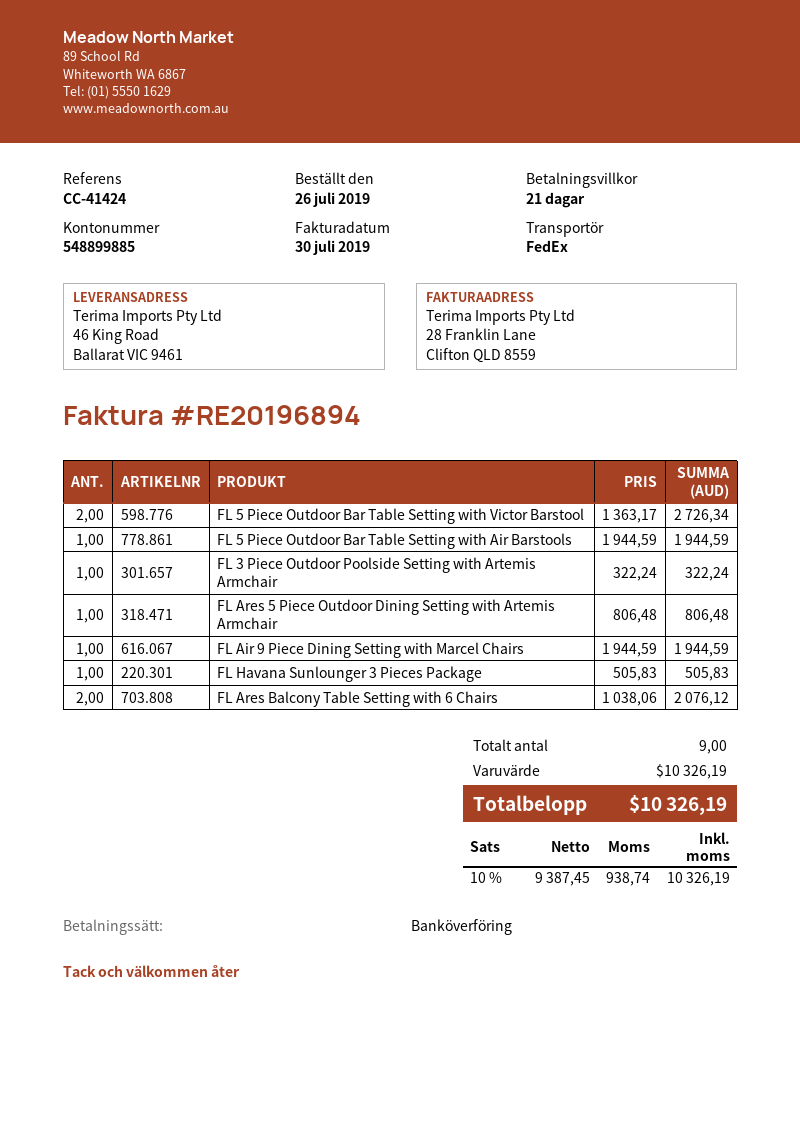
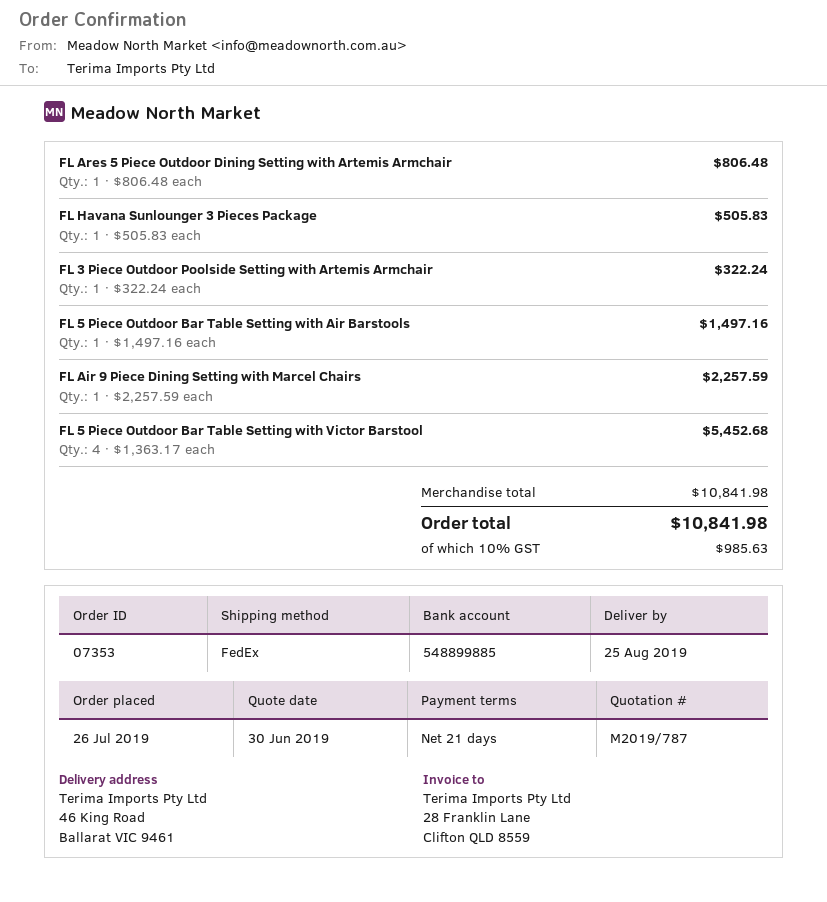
FL 5 Piece Outdoor Bar Table Setting with Victor Barstool: 2 x 1363.17 = 2726.34 -> 4 x 1363.17 = 5452.68
FL 5 Piece Outdoor Bar Table Setting with Air Barstools: 1 x 1944.59 = 1944.59 -> 1 x 1497.16 = 1497.16
FL Air 9 Piece Dining Setting with Marcel Chairs: 1 x 1944.59 = 1944.59 -> 1 x 2257.59 = 2257.59
FL Ares Balcony Table Setting with 6 Chairs: 2 x 1038.06 = 2076.12 -> none
subtotal: 10326.19 -> 10841.98
tax: 10% = 938.74 -> 10% = 985.63
total: 10326.19 -> 10841.98

